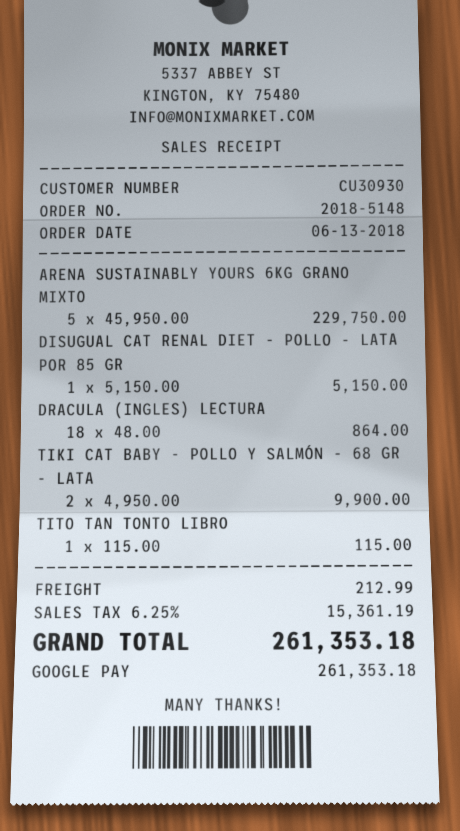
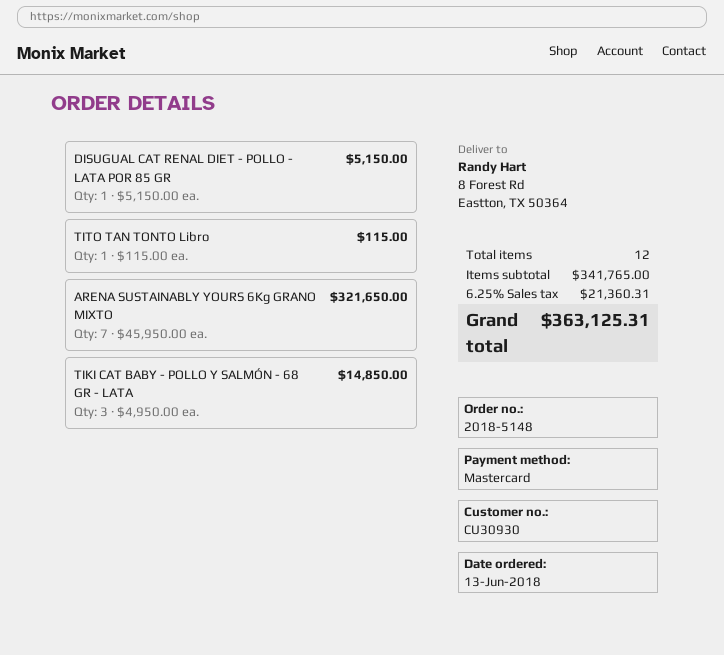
payment method: Google Pay -> Mastercard
ARENA SUSTAINABLY YOURS 6KG GRANO MIXTO: 5 x 45950.00 = 229750.00 -> 7 x 45950.00 = 321650.00
DRACULA (INGLES) LECTURA: 18 x 48.00 = 864.00 -> none
TIKI CAT BABY - POLLO Y SALMÓN - 68 GR - LATA: 2 x 4950.00 = 9900.00 -> 3 x 4950.00 = 14850.00
shipping: 212.99 -> none
tax: 6.25% = 15361.19 -> 6.25% = 21360.31
total: 261353.18 -> 363125.31

